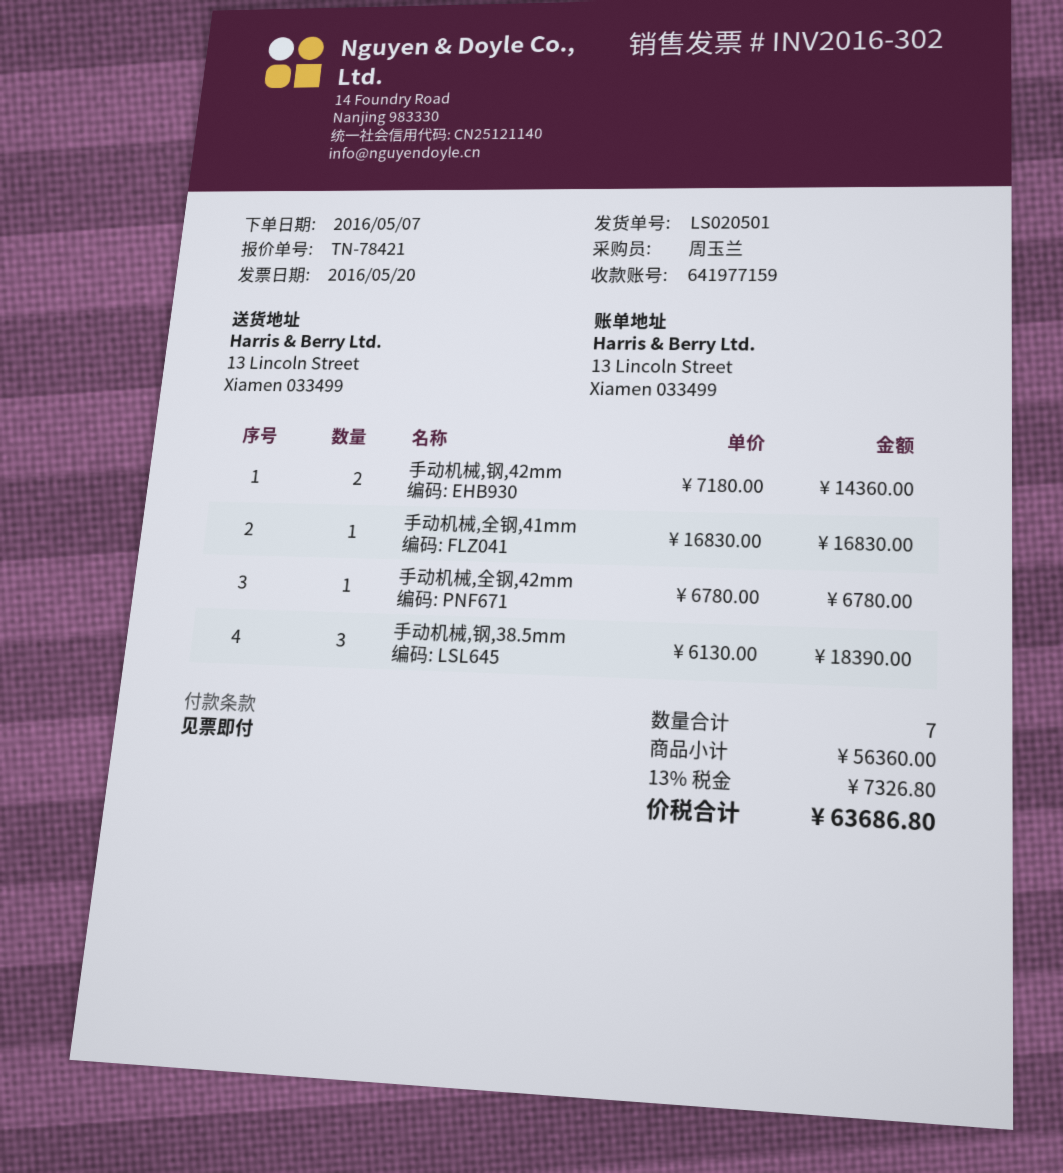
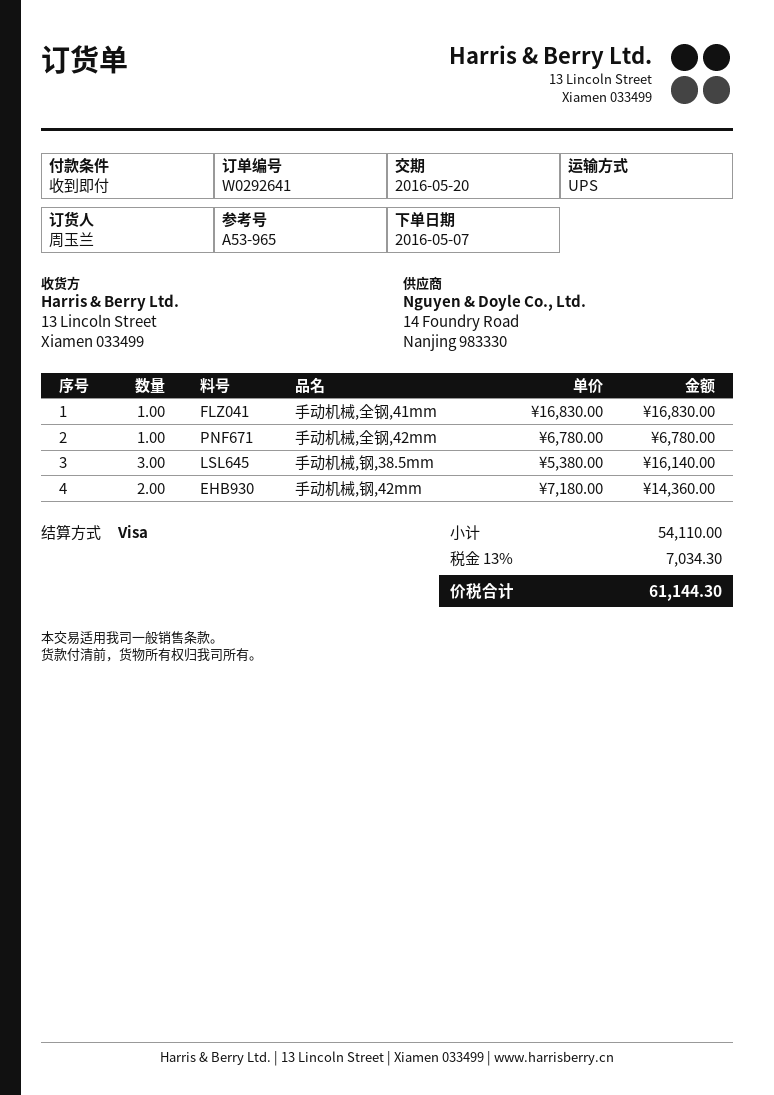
手动机械,钢,38.5mm: 3 x 6130.00 = 18390.00 -> 3 x 5380.00 = 16140.00
subtotal: 56360.00 -> 54110.00
tax: 13% = 7326.80 -> 13% = 7034.30
total: 63686.80 -> 61144.30

